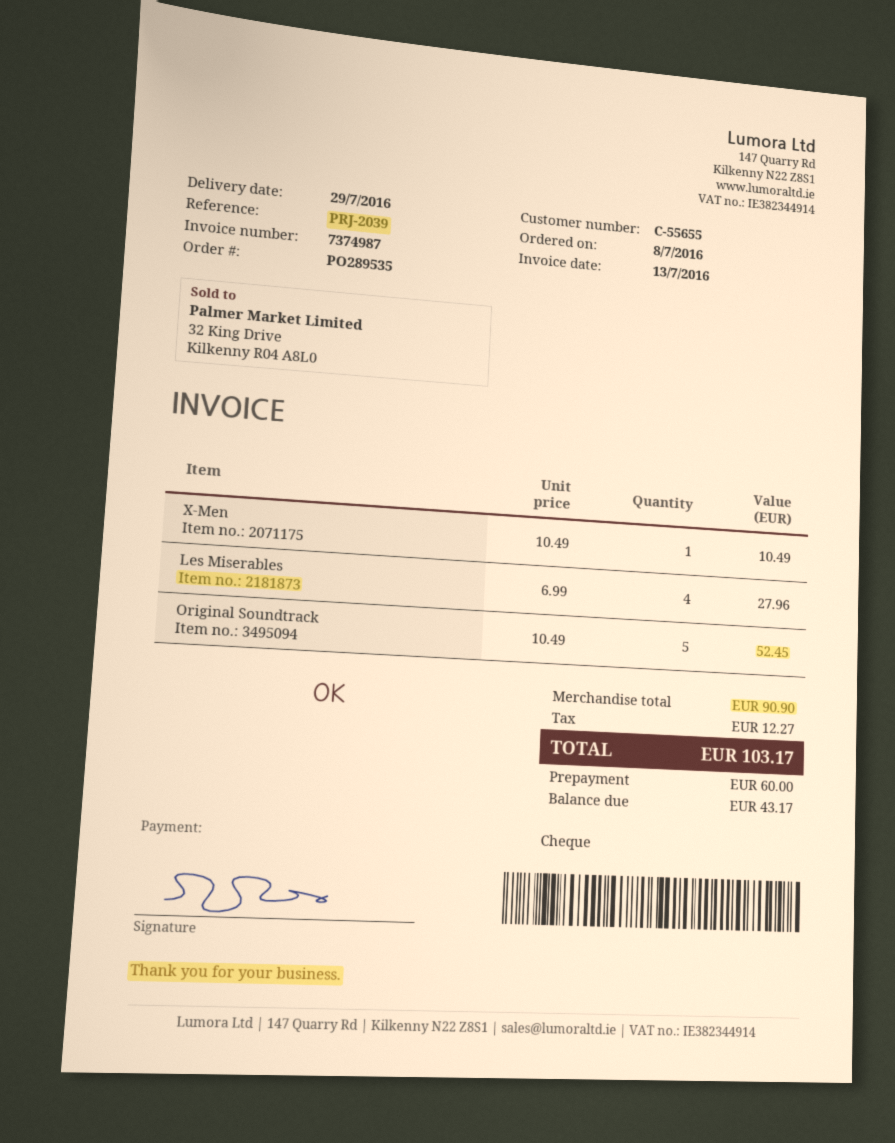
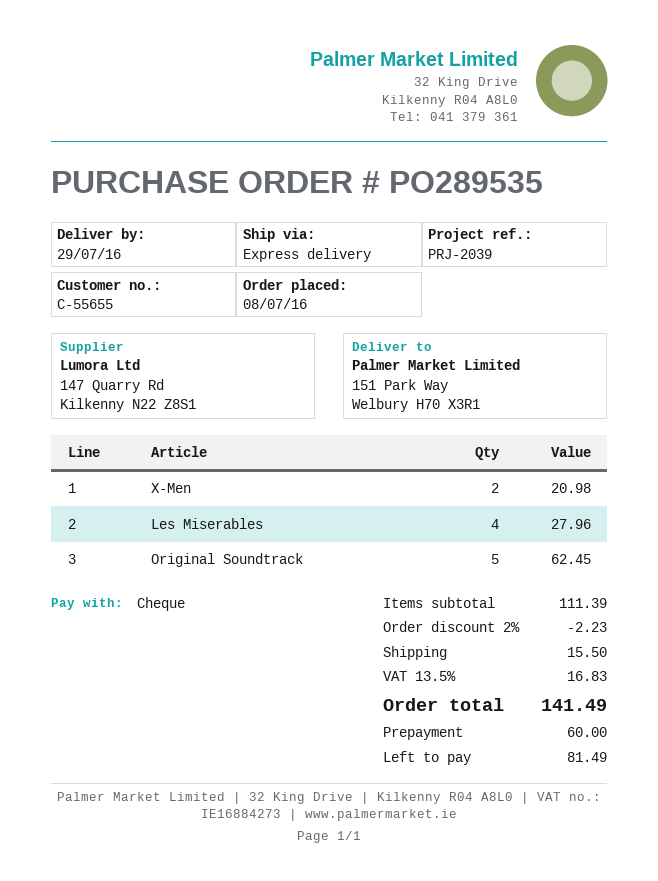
X-Men: 1 for 10.49 -> 2 for 20.98
Original Soundtrack: 5 for 52.45 -> 5 for 62.45
subtotal: 90.90 -> 111.39
discount: none -> 2% = 2.23
shipping: none -> 15.50
tax: 12.27 -> 16.83
total: 103.17 -> 141.49
balance: 43.17 -> 81.49

